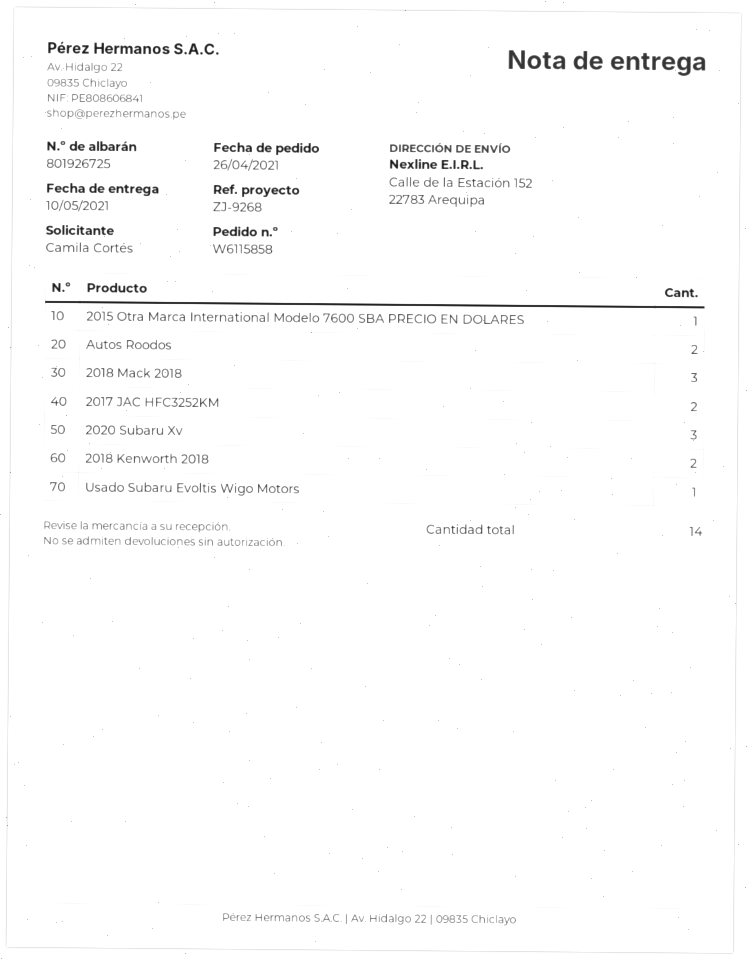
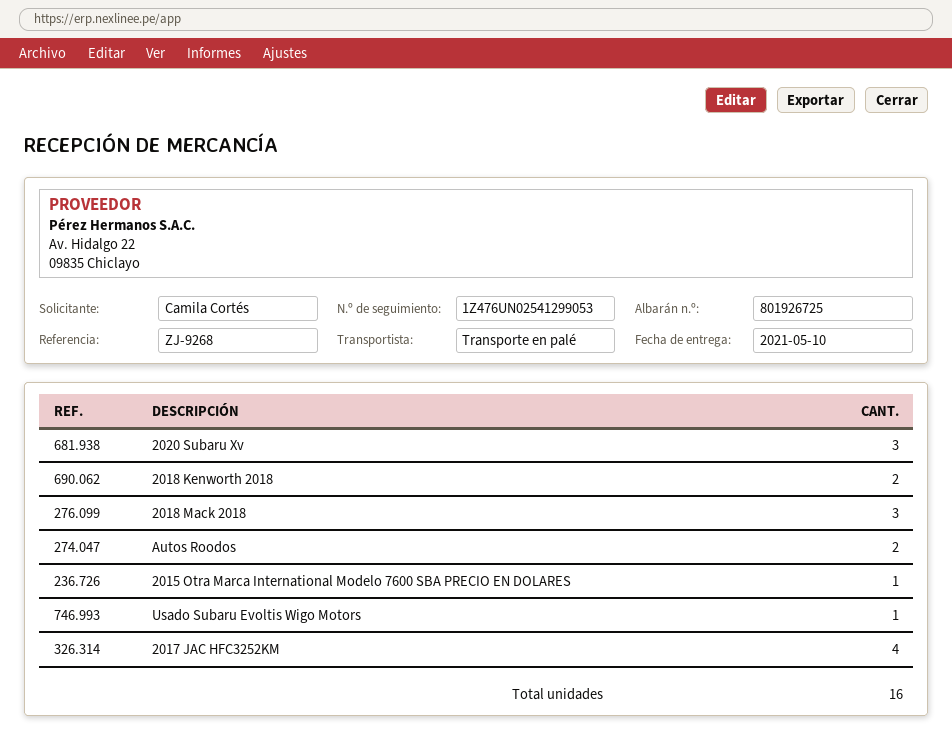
2017 JAC HFC3252KM: 2 -> 4
total quantity: 14 -> 16

